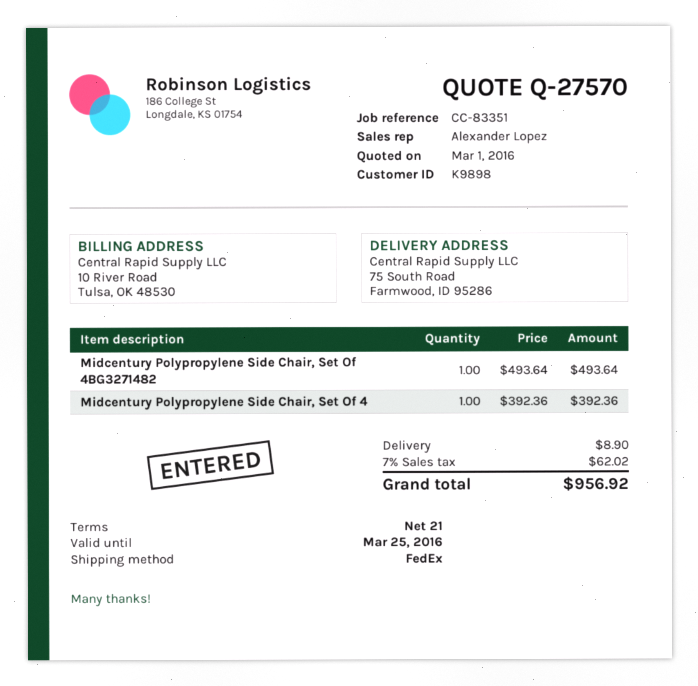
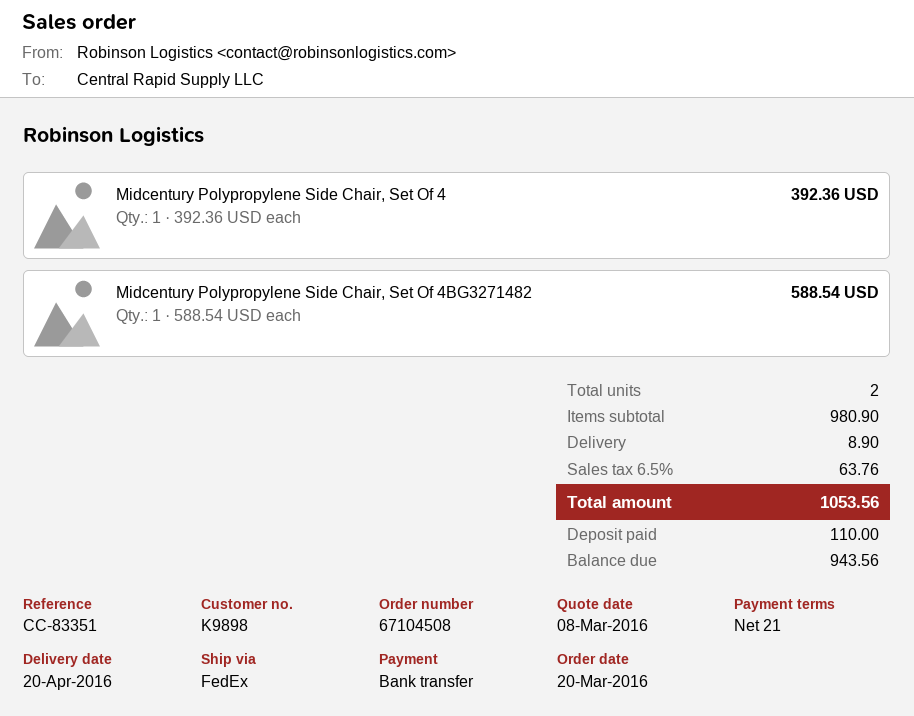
quote date: 2016-03-01 -> 2016-03-08
Midcentury Polypropylene Side Chair, Set Of 4BG3271482: 1 x 493.64 = 493.64 -> 1 x 588.54 = 588.54
tax: 7% = 62.02 -> 6.5% = 63.76
total: 956.92 -> 1053.56

